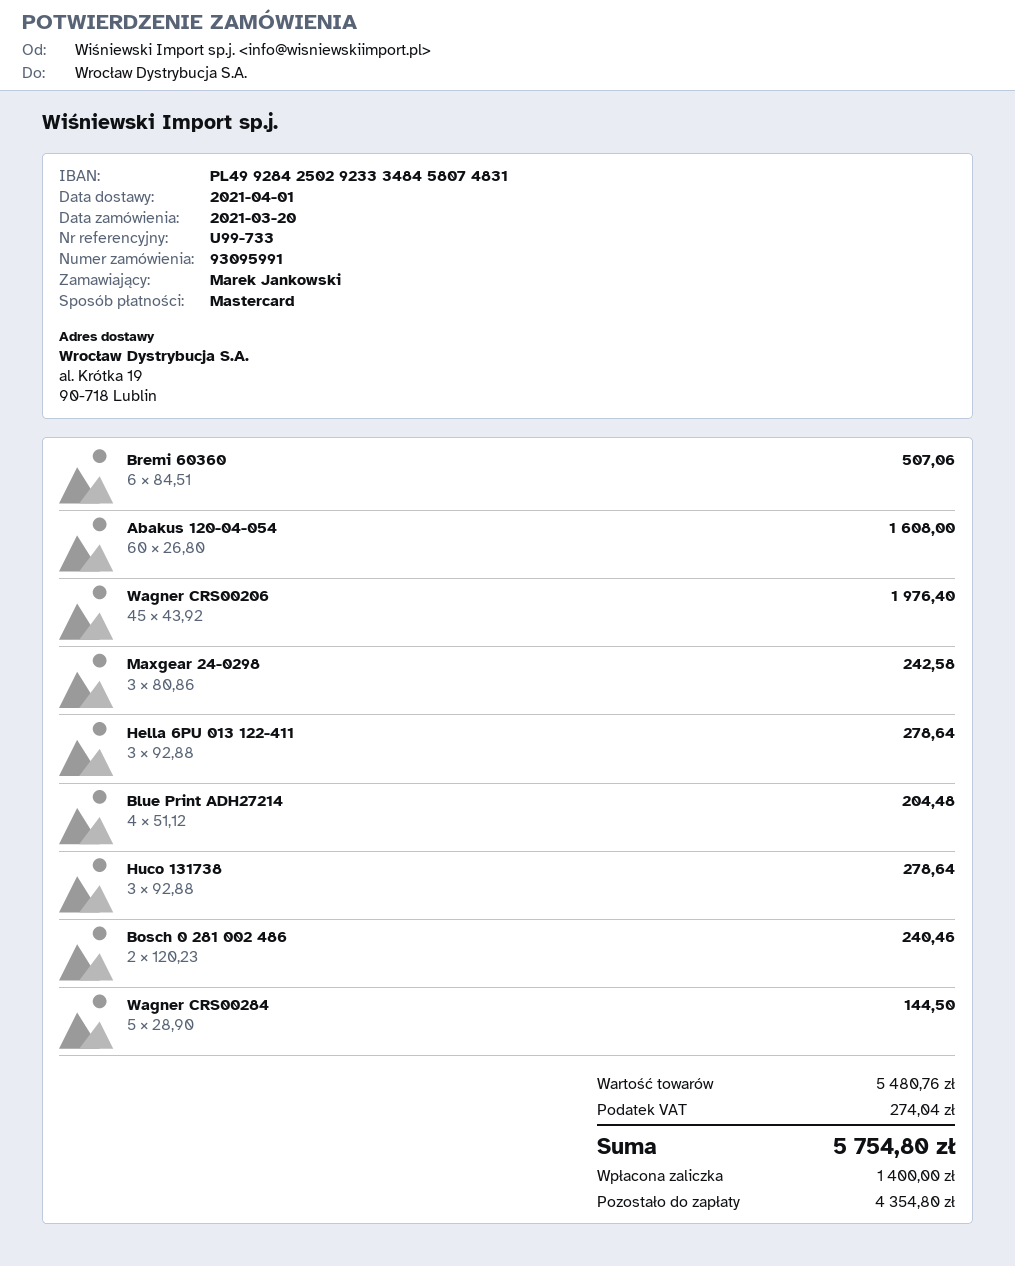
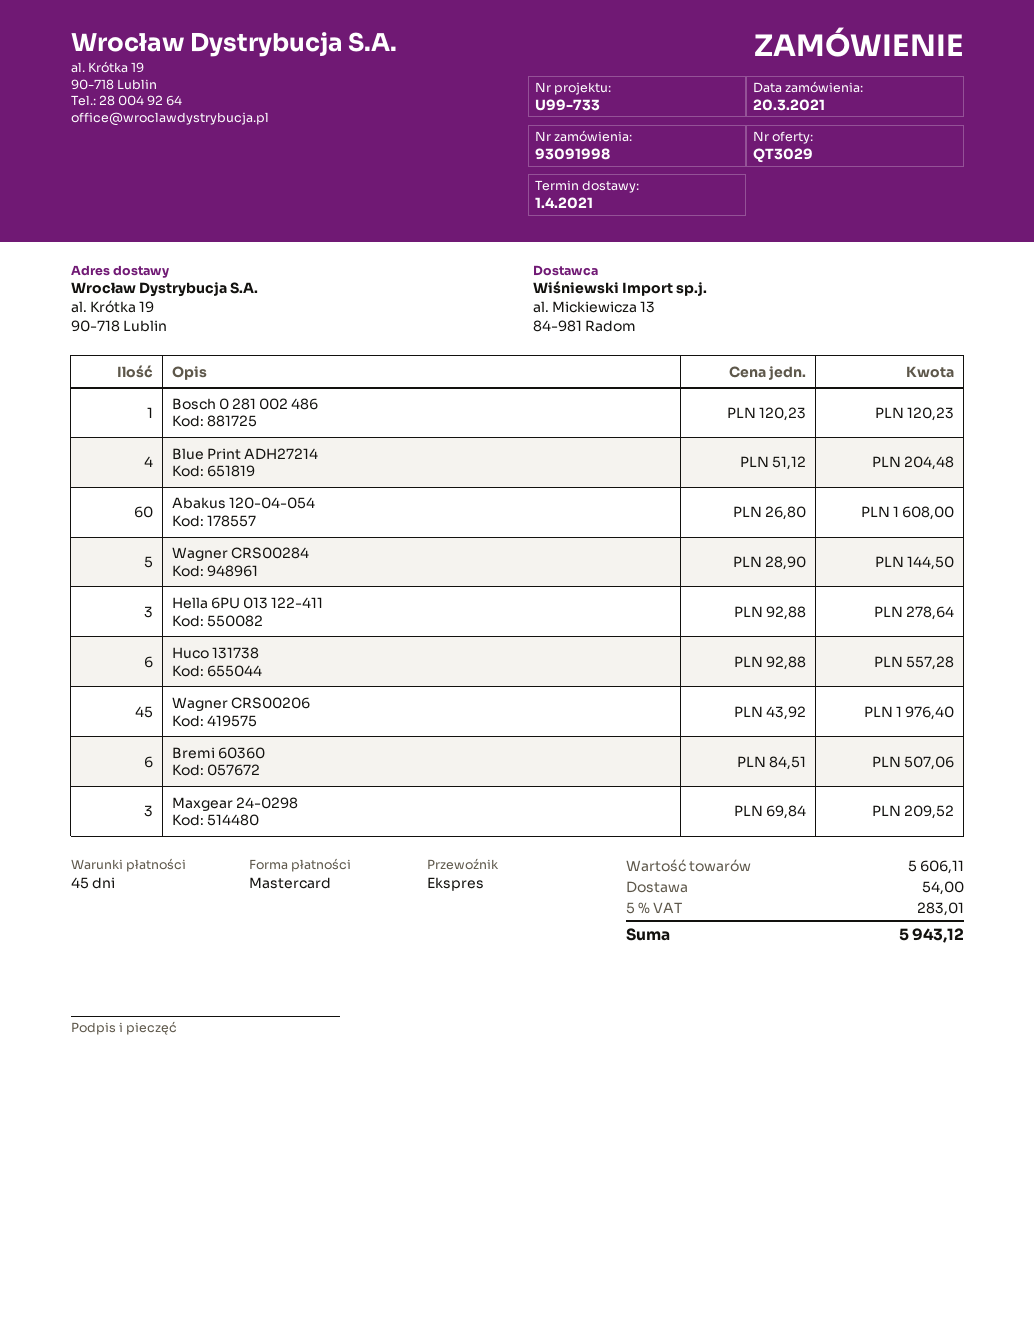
order number: 93095991 -> 93091998
Maxgear 24-0298: 3 x 80.86 = 242.58 -> 3 x 69.84 = 209.52
Huco 131738: 3 x 92.88 = 278.64 -> 6 x 92.88 = 557.28
Bosch 0 281 002 486: 2 x 120.23 = 240.46 -> 1 x 120.23 = 120.23
subtotal: 5480.76 -> 5606.11
shipping: none -> 54.00
tax: 274.04 -> 283.01
total: 5754.80 -> 5943.12

